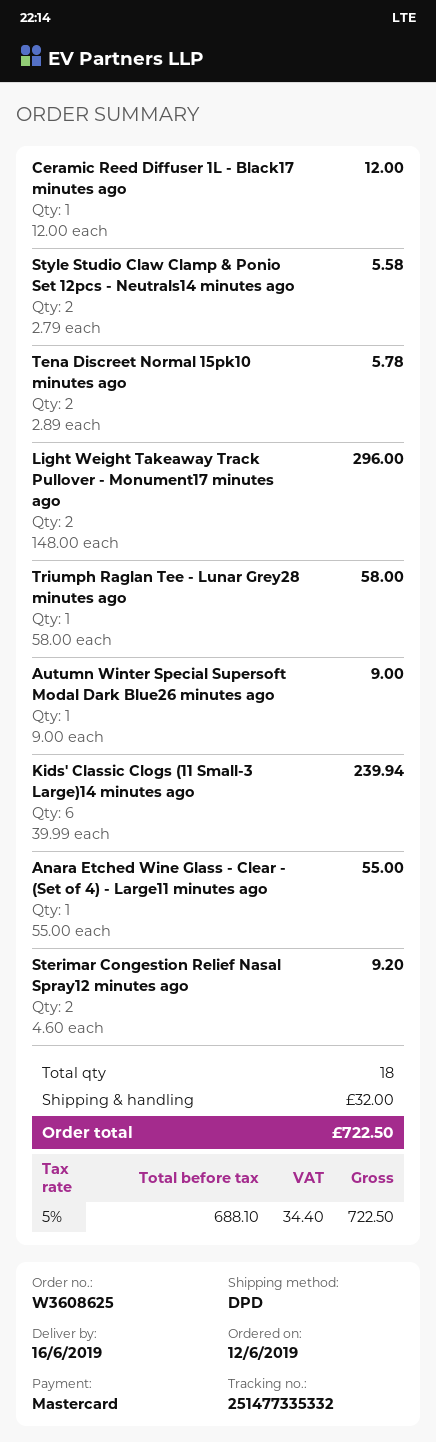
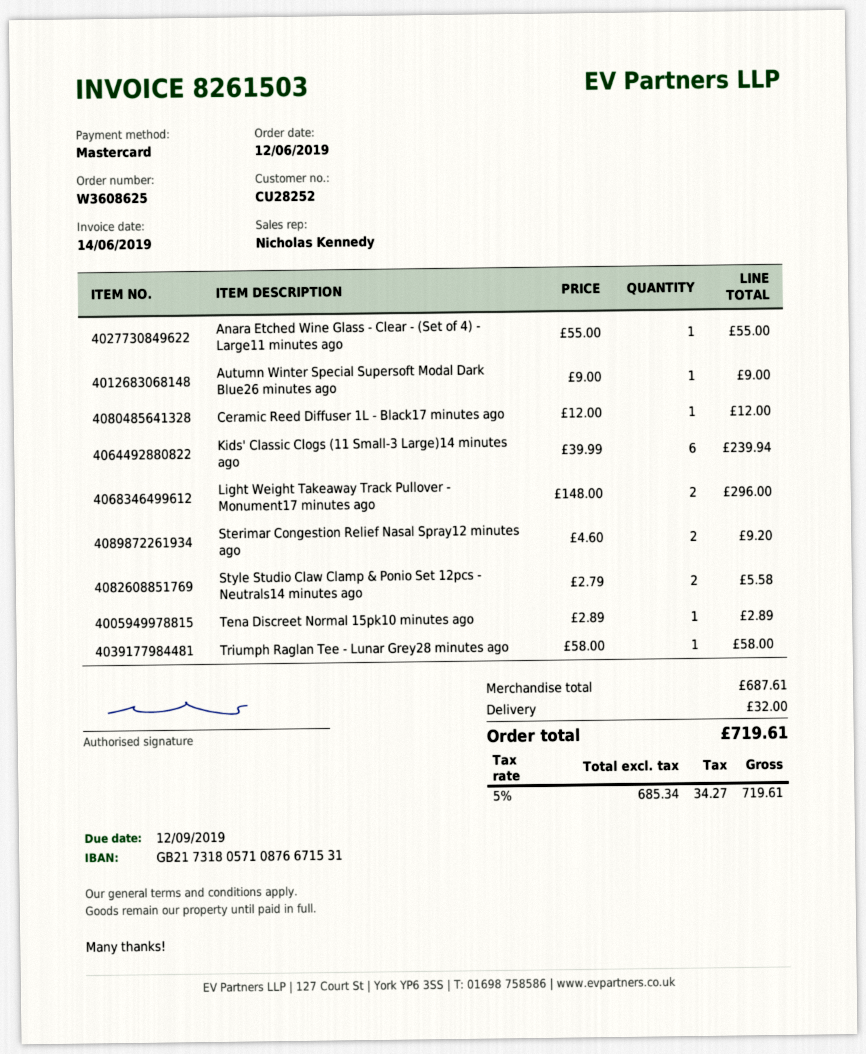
Tena Discreet Normal 15pk10 minutes ago: 2 x 2.89 = 5.78 -> 1 x 2.89 = 2.89
net: 688.10 -> 685.34
tax: 5% = 34.40 -> 5% = 34.27
total: 722.50 -> 719.61

